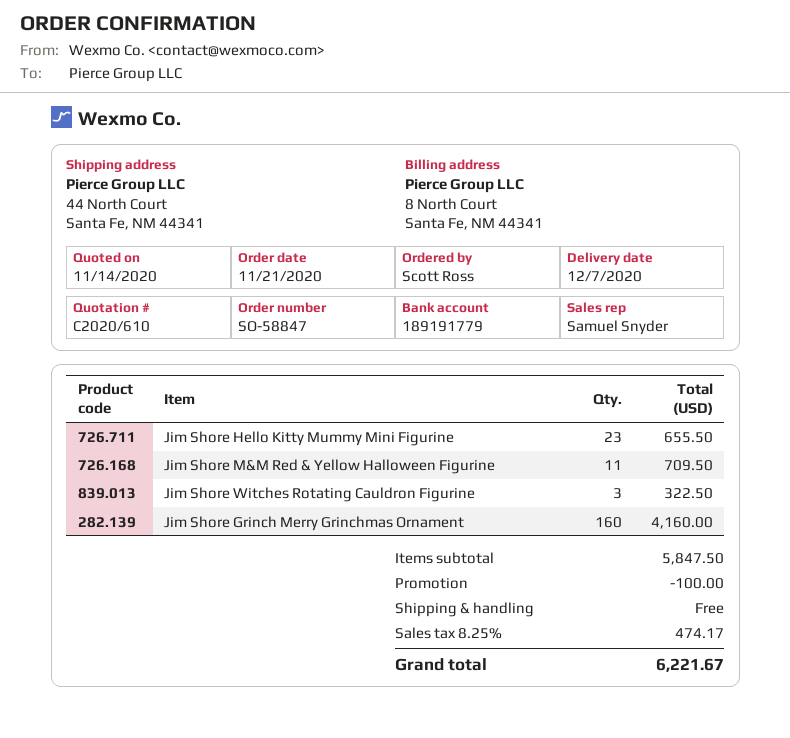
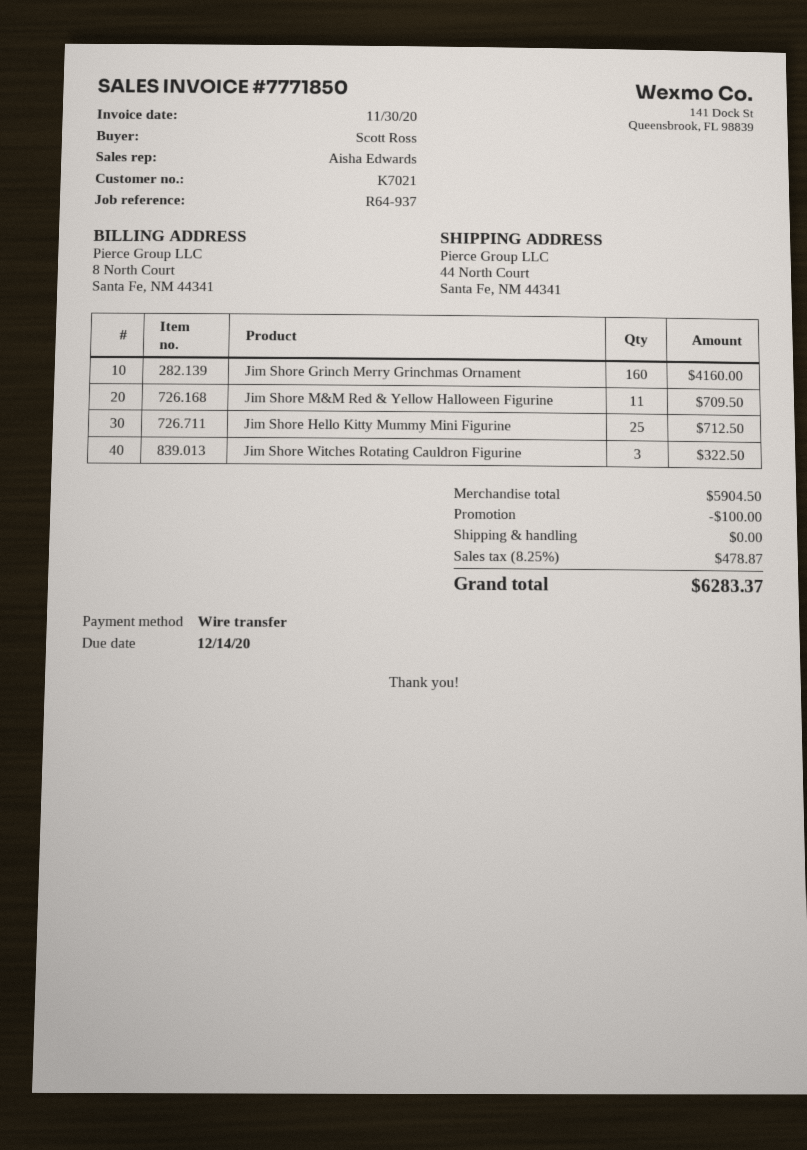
sales rep: Samuel Snyder -> Aisha Edwards
Jim Shore Hello Kitty Mummy Mini Figurine: 23 for 655.50 -> 25 for 712.50
subtotal: 5847.50 -> 5904.50
tax: 8.25% = 474.17 -> 8.25% = 478.87
total: 6221.67 -> 6283.37

